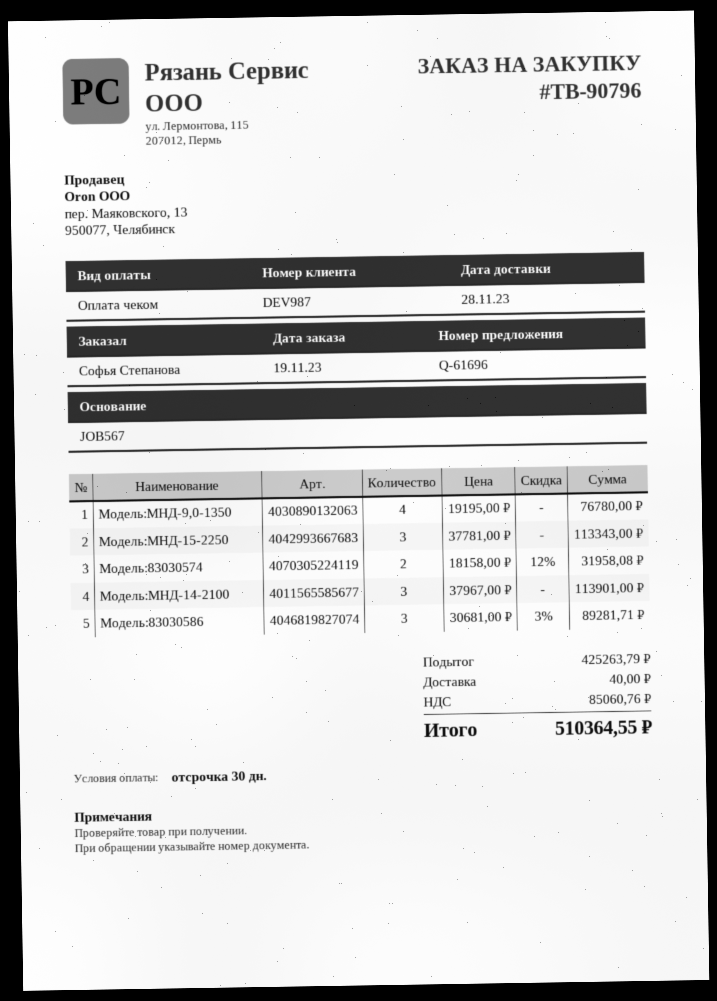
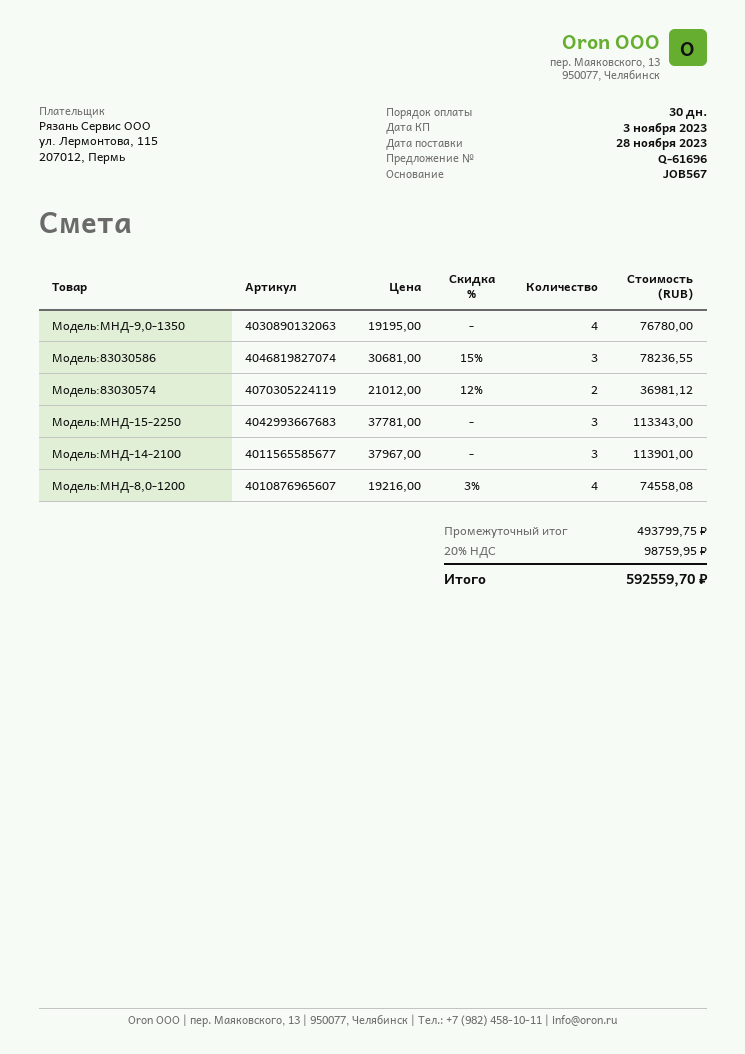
Модель:83030574: 2 x 18158.00 - 12% = 31958.08 -> 2 x 21012.00 - 12% = 36981.12
Модель:83030586: 3 x 30681.00 - 3% = 89281.71 -> 3 x 30681.00 - 15% = 78236.55
Модель:МНД-8,0-1200: none -> 4 x 19216.00 - 3% = 74558.08
subtotal: 425263.79 -> 493799.75
shipping: 40.00 -> none
tax: 85060.76 -> 98759.95
total: 510364.55 -> 592559.70

